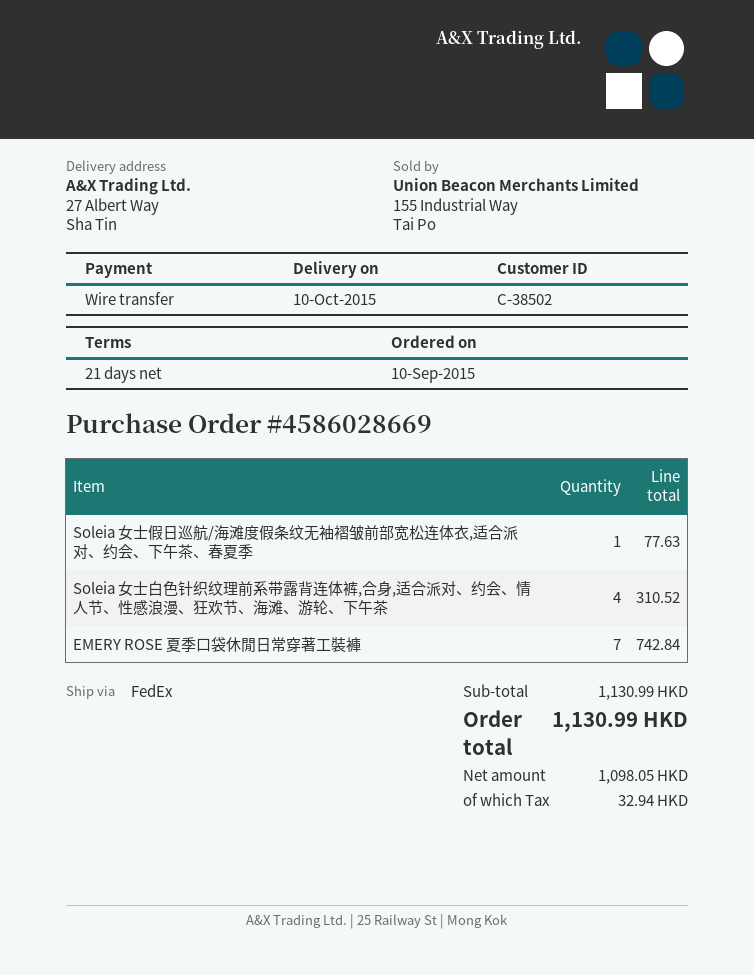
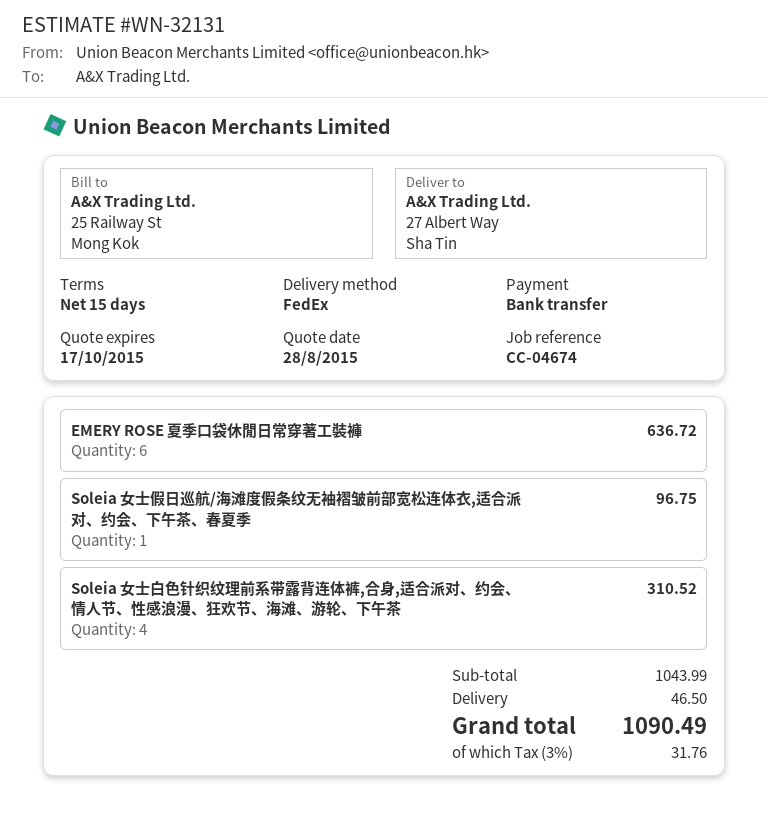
payment terms: 21 days -> 15 days
Soleia 女士假日巡航/海滩度假条纹无袖褶皱前部宽松连体衣,适合派对、约会、下午茶、春夏季: 1 for 77.63 -> 1 for 96.75
EMERY ROSE 夏季口袋休閒日常穿著工裝褲: 7 for 742.84 -> 6 for 636.72
subtotal: 1130.99 -> 1043.99
shipping: none -> 46.50
tax: 32.94 -> 31.76
total: 1130.99 -> 1090.49

